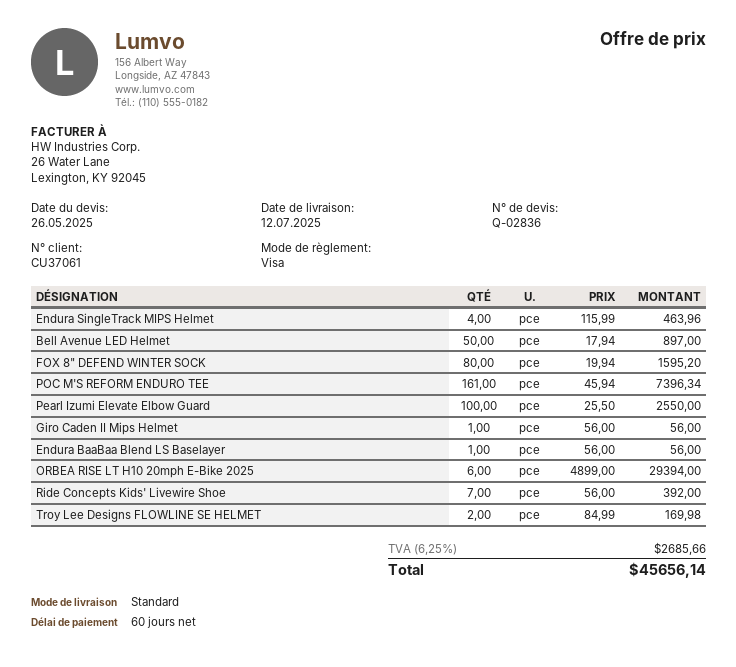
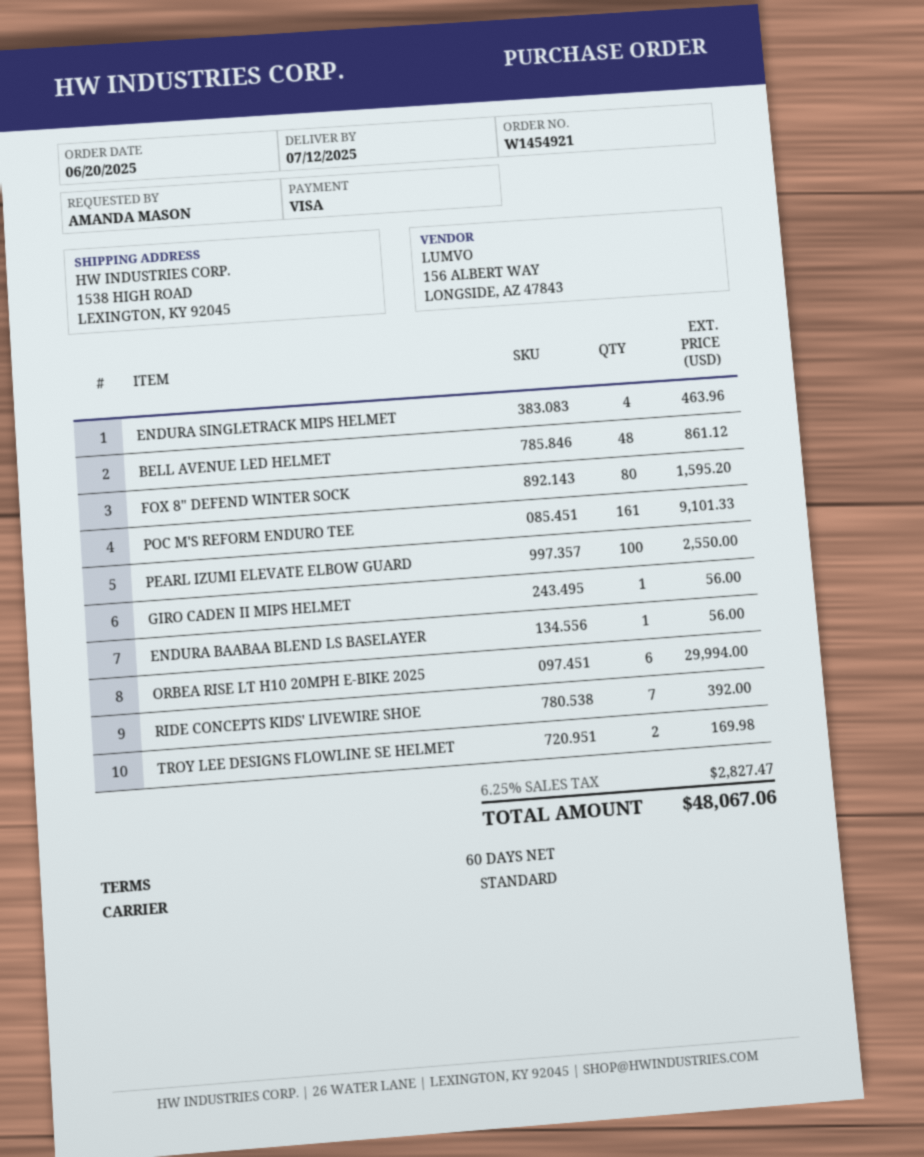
Bell Avenue LED Helmet: 50 for 897.00 -> 48 for 861.12
POC M'S REFORM ENDURO TEE: 161 for 7396.34 -> 161 for 9101.33
ORBEA RISE LT H10 20mph E-Bike 2025: 6 for 29394.00 -> 6 for 29994.00
tax: 6.25% = 2685.66 -> 6.25% = 2827.47
total: 45656.14 -> 48067.06

